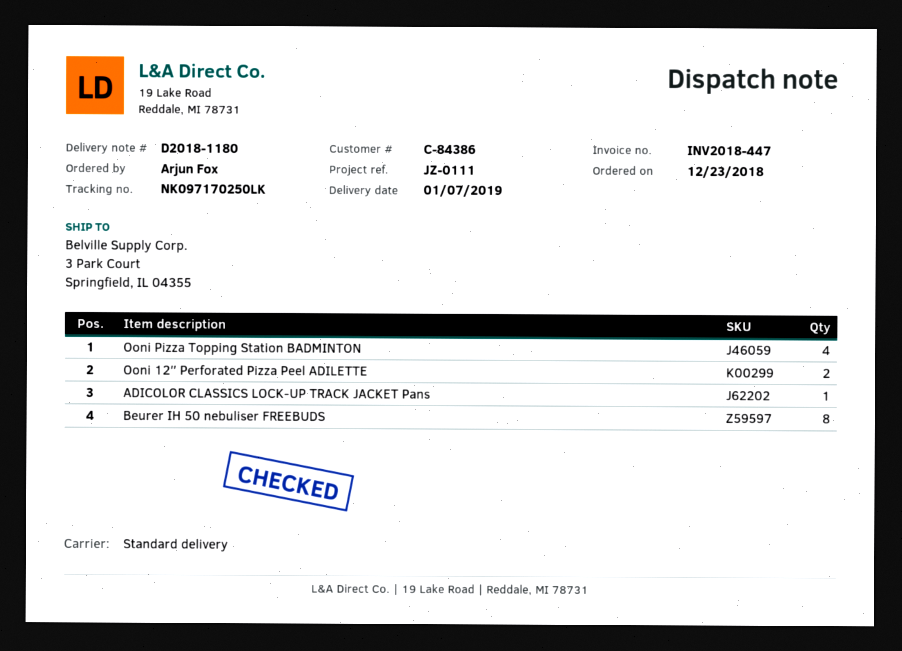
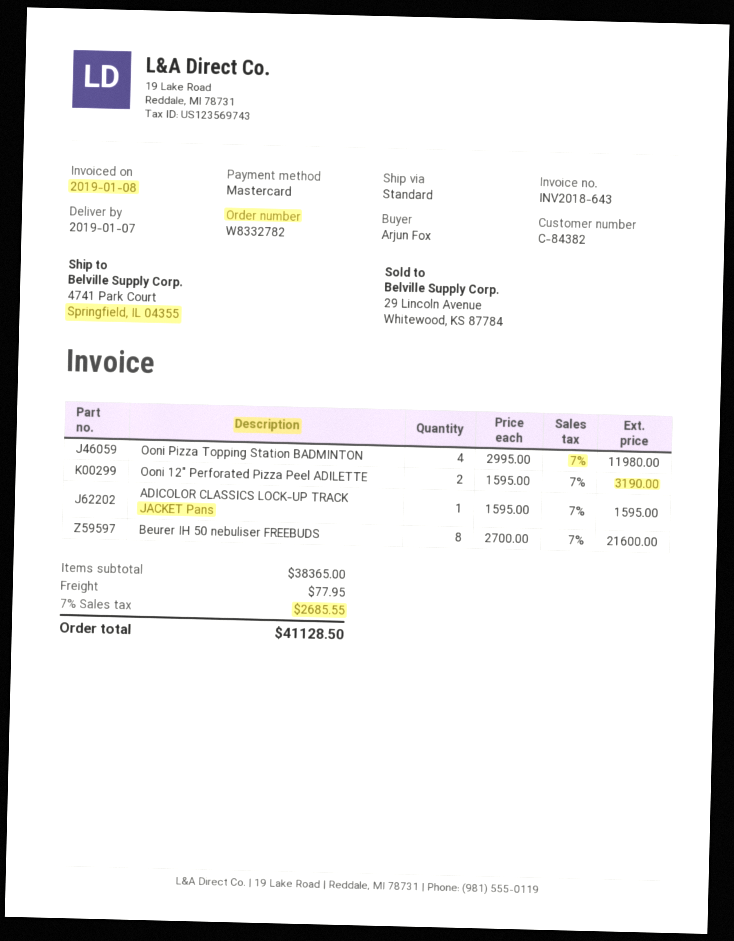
invoice number: INV2018-447 -> INV2018-643
customer number: C-84386 -> C-84382
ship to: 3 Park Court, Springfield, IL 04355 -> 4741 Park Court, Springfield, IL 04355

